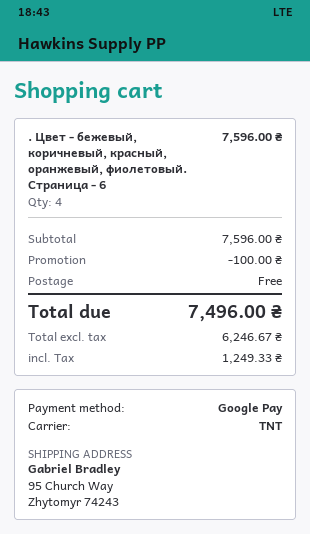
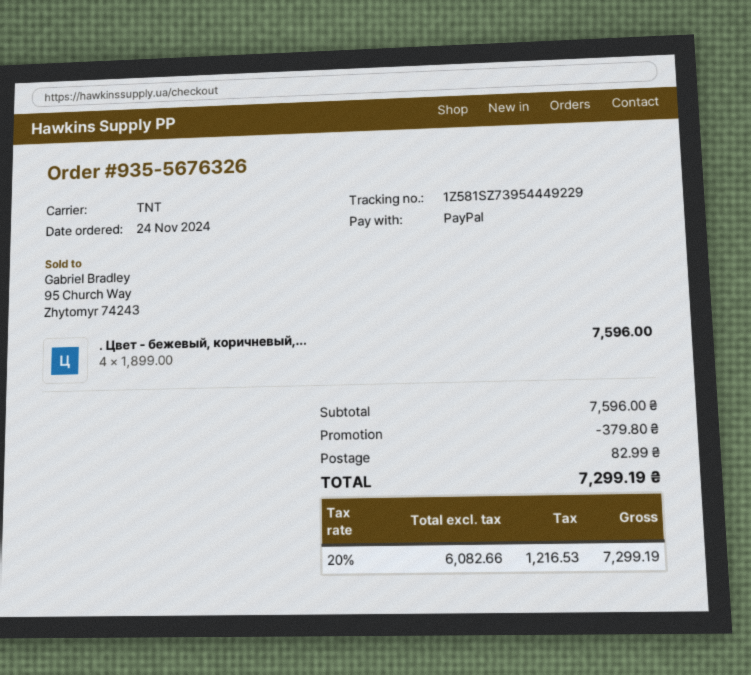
payment method: Google Pay -> PayPal
discount: 100.00 -> 379.80
shipping: 0.00 -> 82.99
net: 6246.67 -> 6082.66
tax: 1249.33 -> 1216.53
total: 7496.00 -> 7299.19

